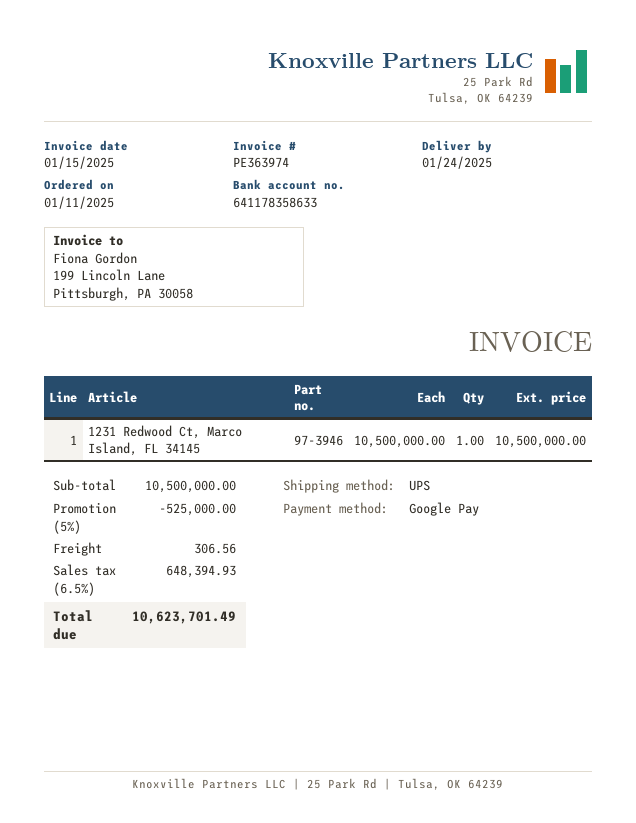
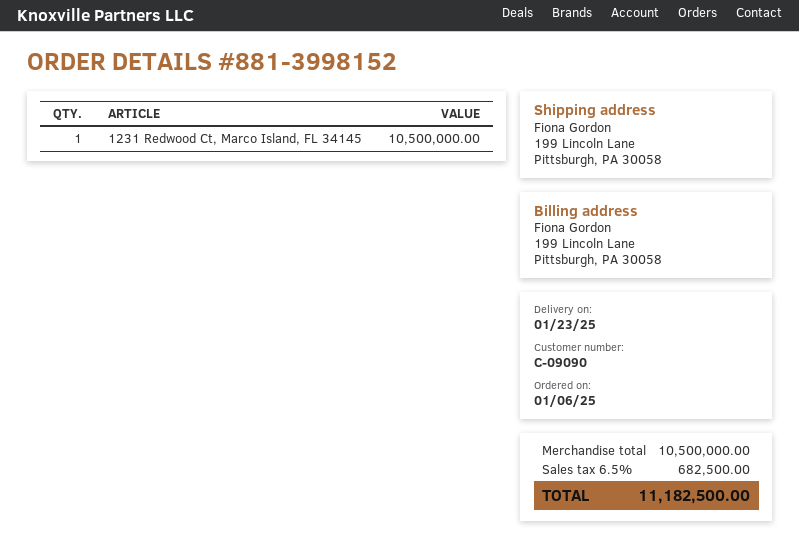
order date: 2025-01-11 -> 2025-01-06
delivery date: 2025-01-24 -> 2025-01-23
discount: 5% = 525000.00 -> none
shipping: 306.56 -> none
tax: 6.5% = 648394.93 -> 6.5% = 682500.00
total: 10623701.49 -> 11182500.00

